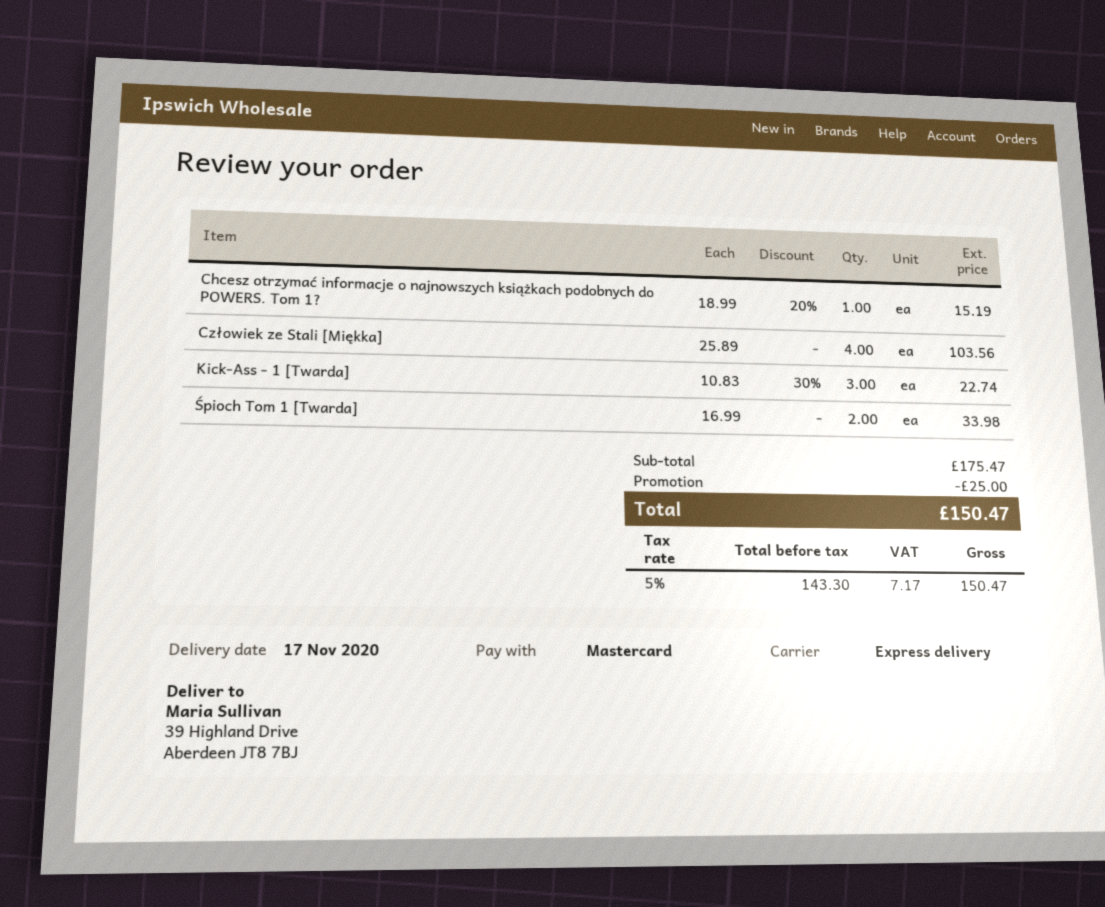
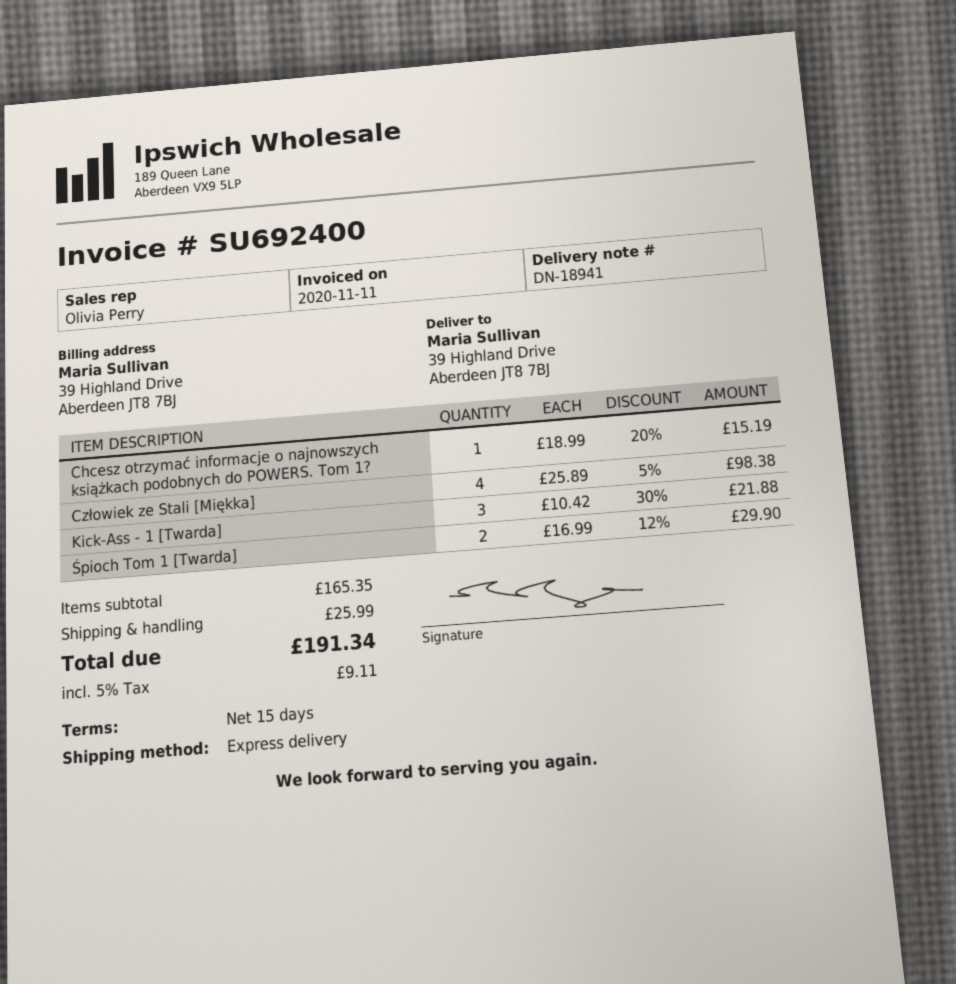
Człowiek ze Stali [Miękka]: 4 x 25.89 = 103.56 -> 4 x 25.89 - 5% = 98.38
Kick-Ass - 1 [Twarda]: 3 x 10.83 - 30% = 22.74 -> 3 x 10.42 - 30% = 21.88
Śpioch Tom 1 [Twarda]: 2 x 16.99 = 33.98 -> 2 x 16.99 - 12% = 29.90
subtotal: 175.47 -> 165.35
discount: 25.00 -> none
shipping: none -> 25.99
tax: 5% = 7.17 -> 5% = 9.11
total: 150.47 -> 191.34

